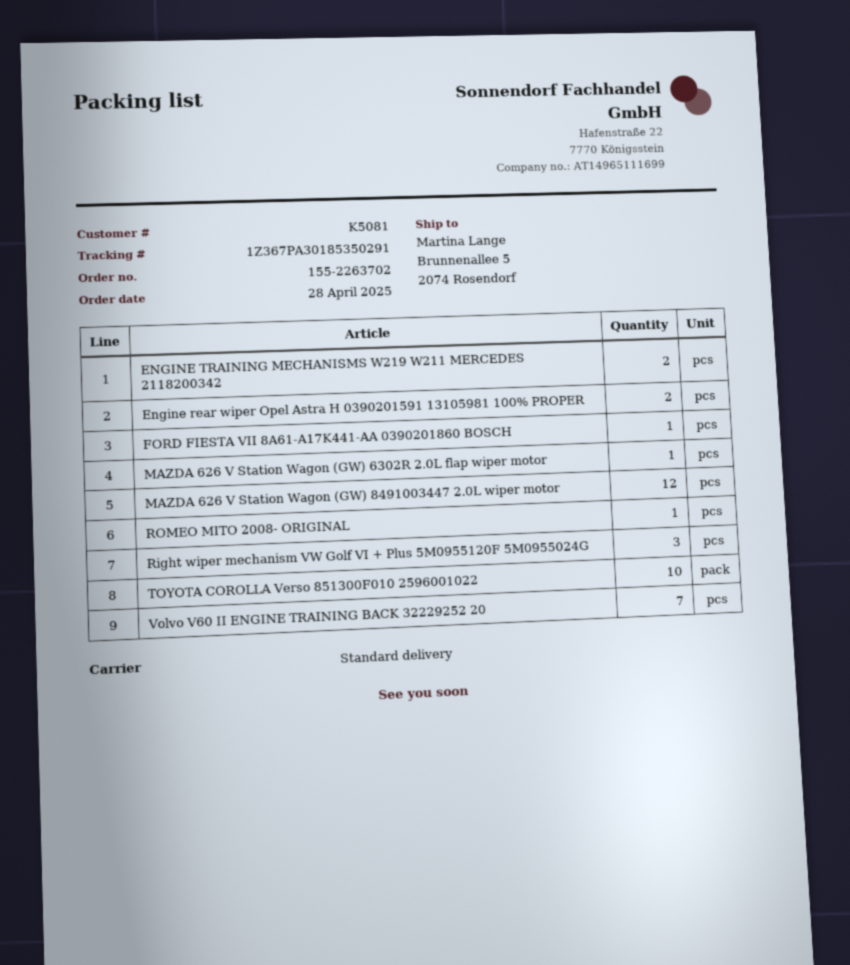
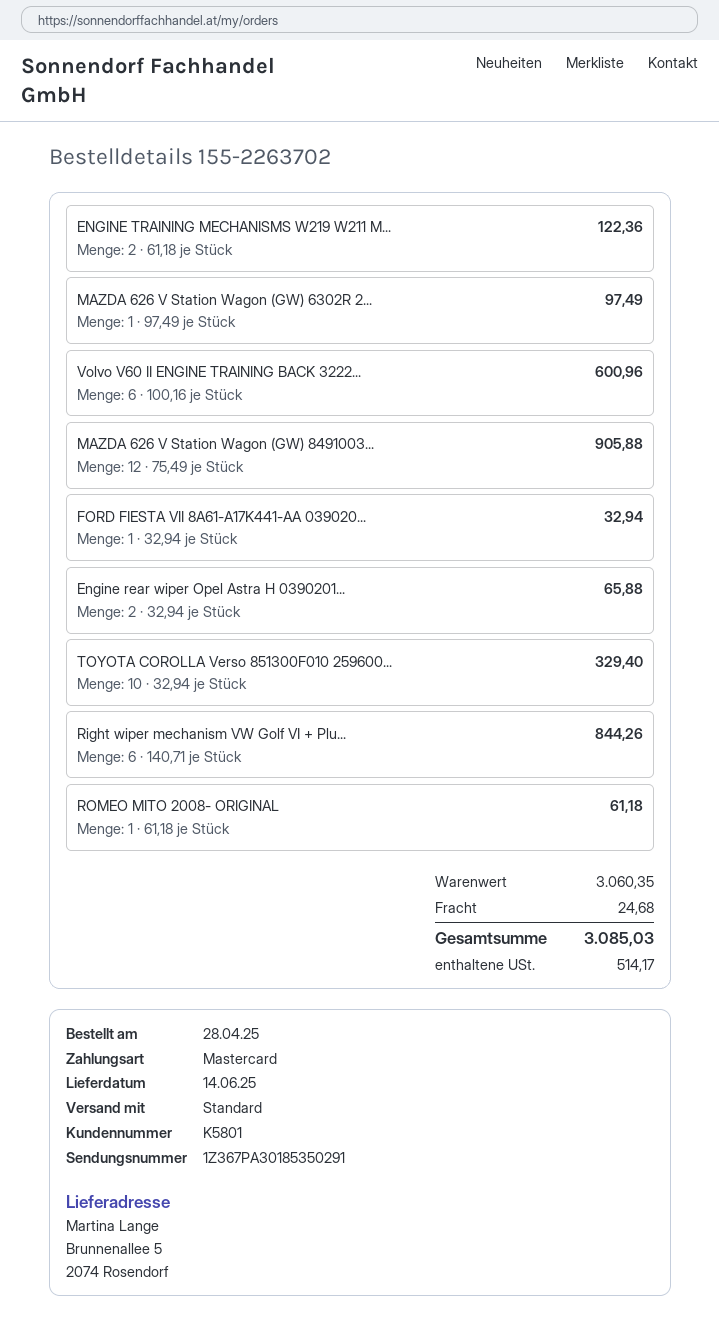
customer number: K5081 -> K5801
Right wiper mechanism VW Golf VI + Plus 5M0955120F 5M0955024G: 3 -> 6
Volvo V60 II ENGINE TRAINING BACK 32229252 20: 7 -> 6

